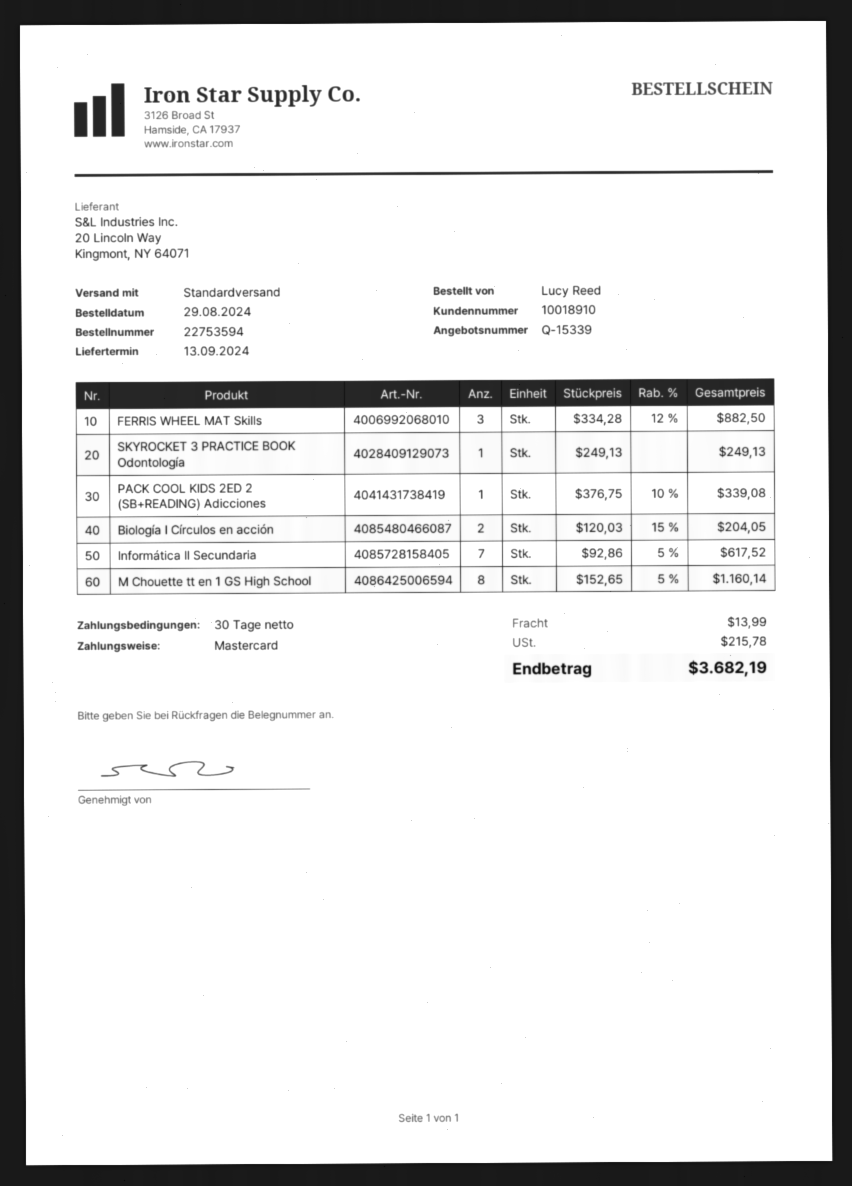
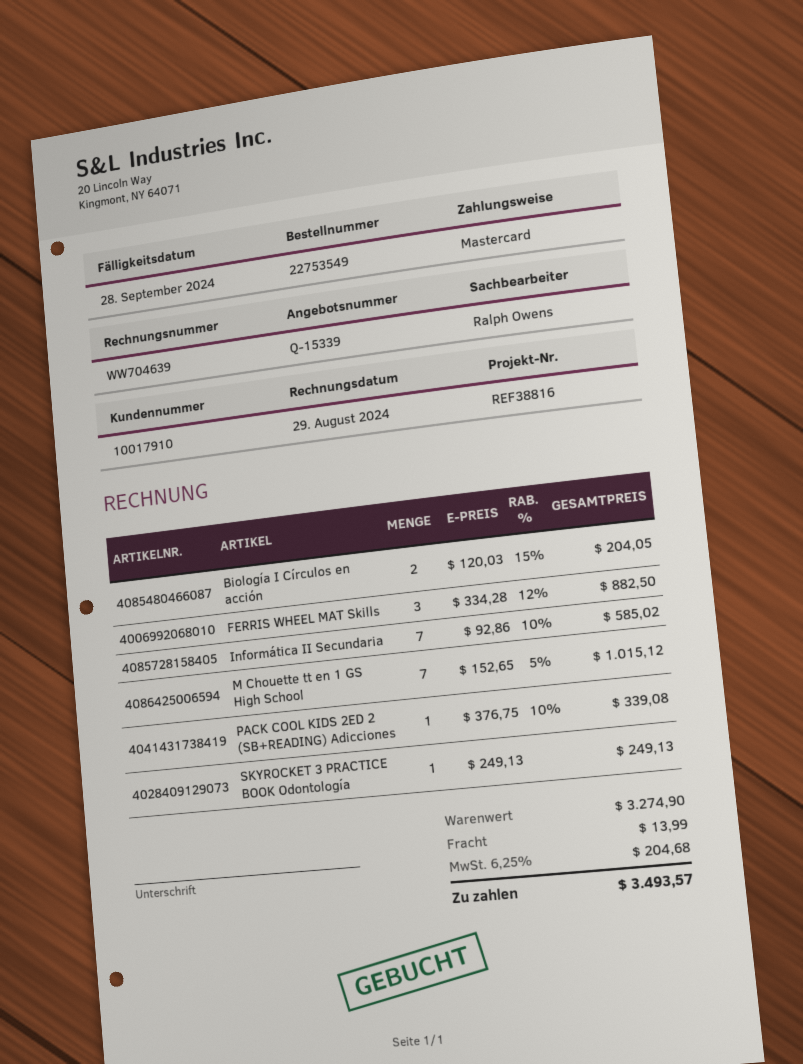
order number: 22753594 -> 22753549
customer number: 10018910 -> 10017910
Informática II Secundaria: 7 x 92.86 - 5% = 617.52 -> 7 x 92.86 - 10% = 585.02
M Chouette tt en 1 GS High School: 8 x 152.65 - 5% = 1160.14 -> 7 x 152.65 - 5% = 1015.12
tax: 215.78 -> 204.68
total: 3682.19 -> 3493.57

